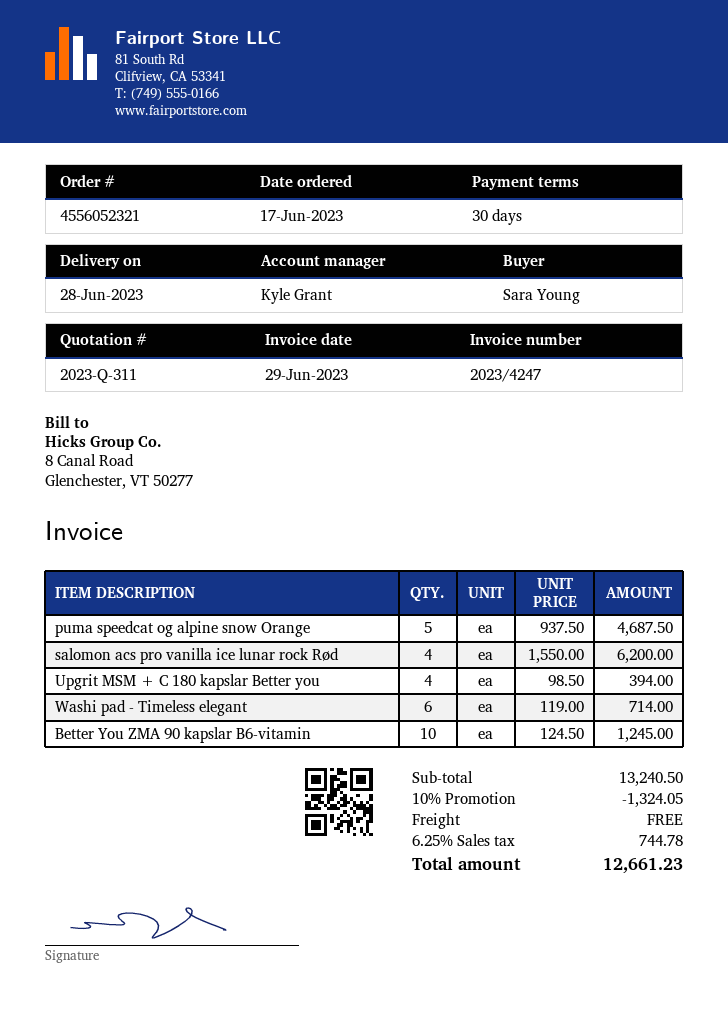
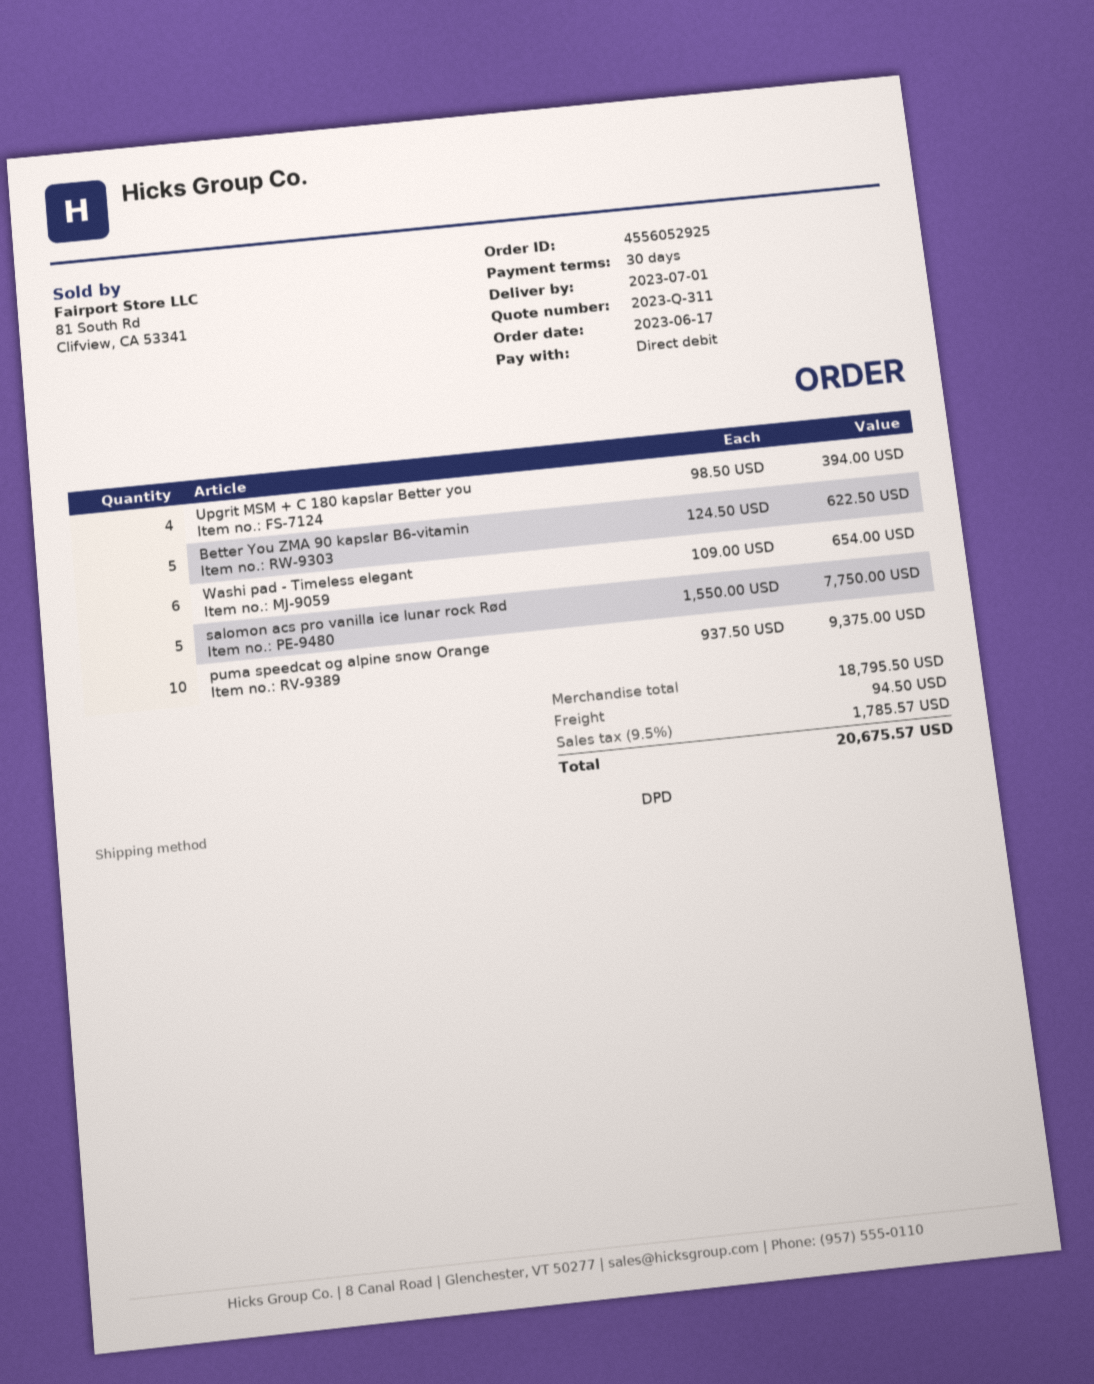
order number: 4556052321 -> 4556052925
delivery date: 2023-06-28 -> 2023-07-01
puma speedcat og alpine snow Orange: 5 x 937.50 = 4687.50 -> 10 x 937.50 = 9375.00
salomon acs pro vanilla ice lunar rock Rød: 4 x 1550.00 = 6200.00 -> 5 x 1550.00 = 7750.00
Washi pad - Timeless elegant: 6 x 119.00 = 714.00 -> 6 x 109.00 = 654.00
Better You ZMA 90 kapslar B6-vitamin: 10 x 124.50 = 1245.00 -> 5 x 124.50 = 622.50
subtotal: 13240.50 -> 18795.50
discount: 10% = 1324.05 -> none
shipping: 0.00 -> 94.50
tax: 6.25% = 744.78 -> 9.5% = 1785.57
total: 12661.23 -> 20675.57

